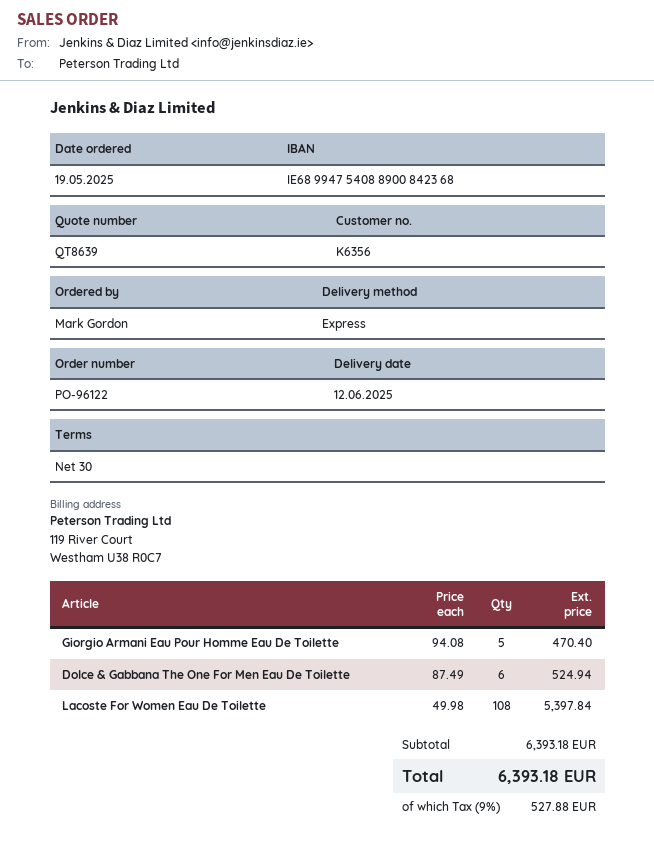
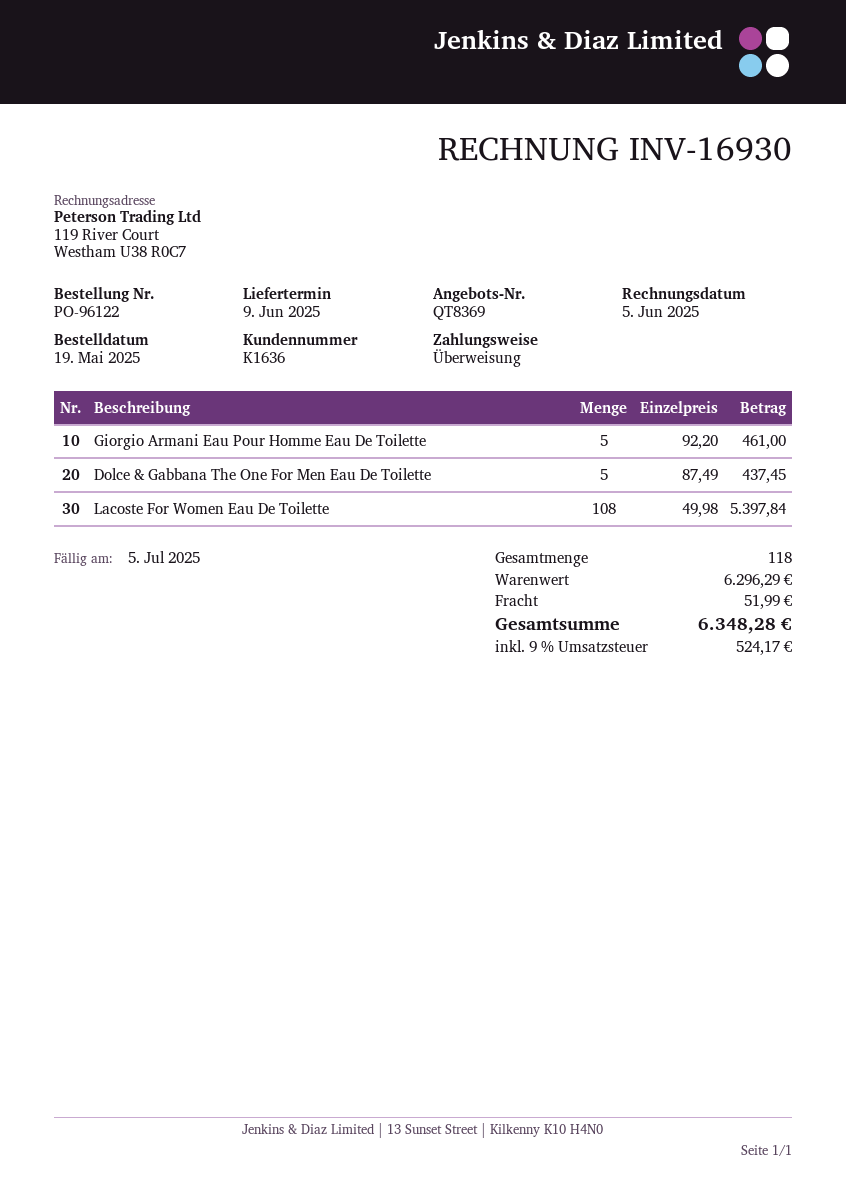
quote number: QT8639 -> QT8369
delivery date: 2025-06-12 -> 2025-06-09
customer number: K6356 -> K1636
Giorgio Armani Eau Pour Homme Eau De Toilette: 5 x 94.08 = 470.40 -> 5 x 92.20 = 461.00
Dolce & Gabbana The One For Men Eau De Toilette: 6 x 87.49 = 524.94 -> 5 x 87.49 = 437.45
subtotal: 6393.18 -> 6296.29
shipping: none -> 51.99
tax: 9% = 527.88 -> 9% = 524.17
total: 6393.18 -> 6348.28

